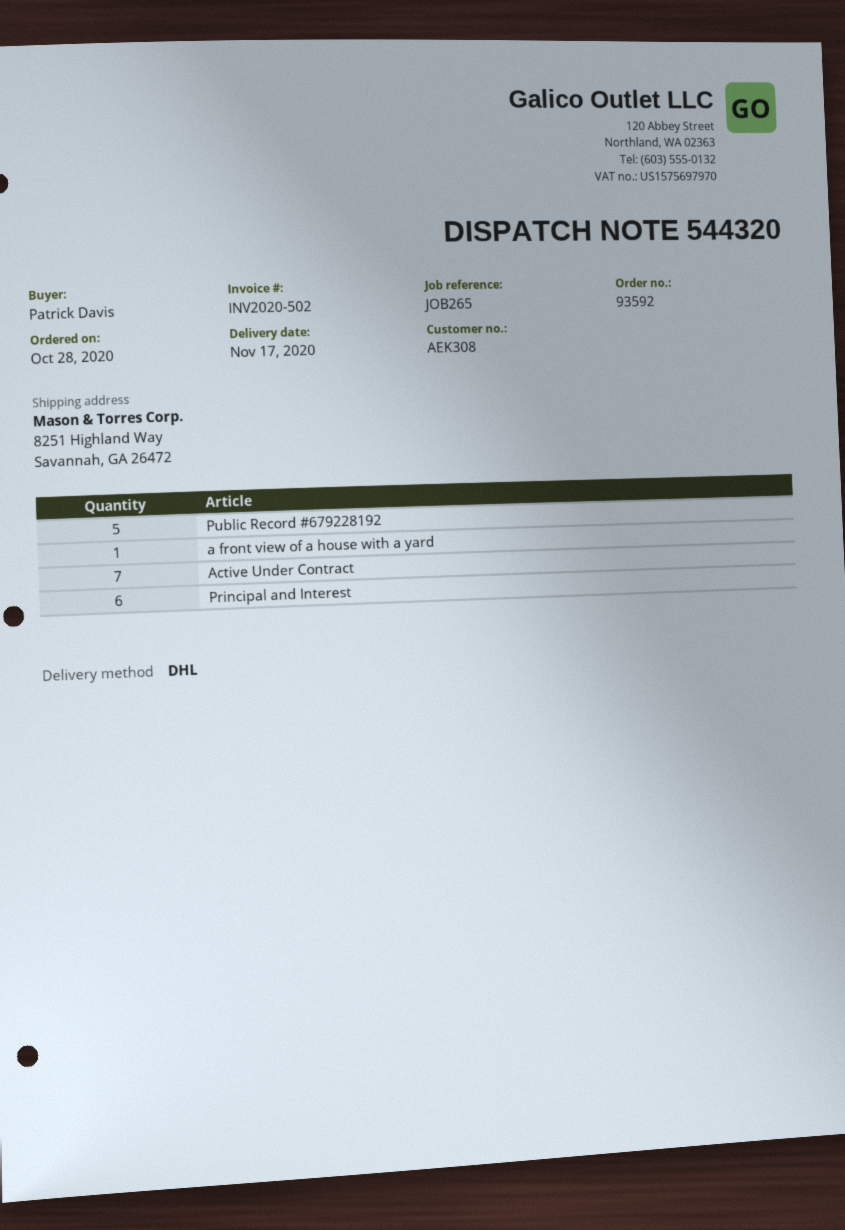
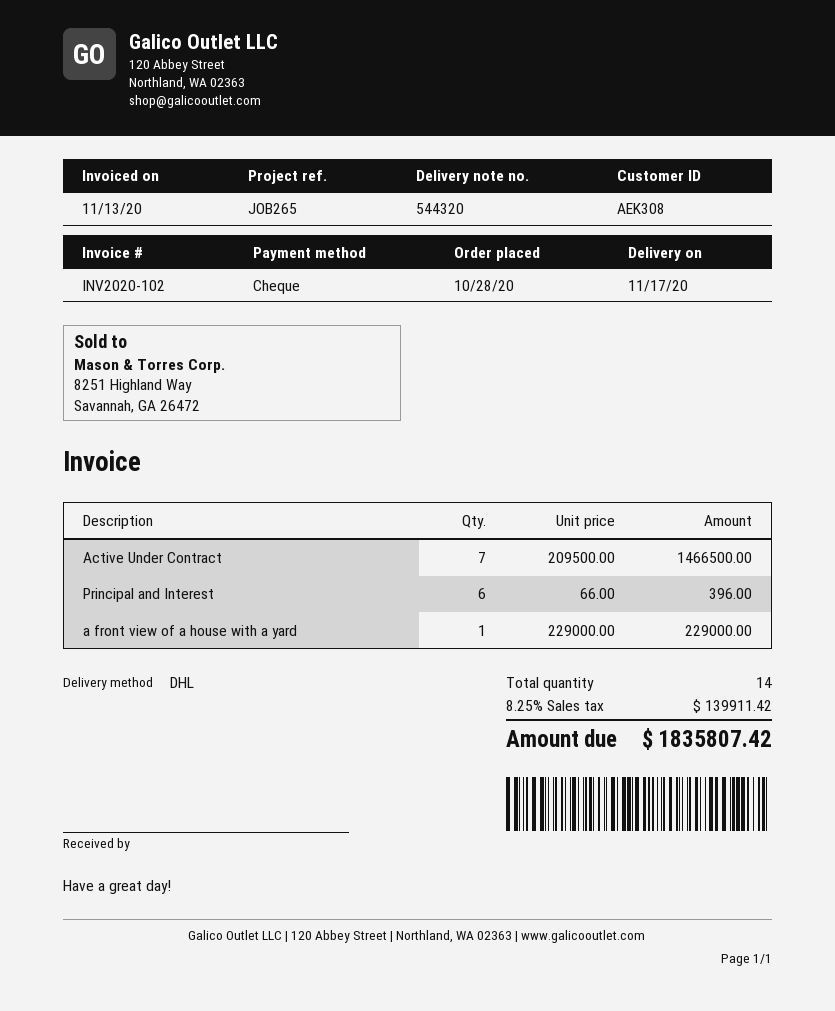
invoice number: INV2020-502 -> INV2020-102
Public Record #679228192: 5 -> none

